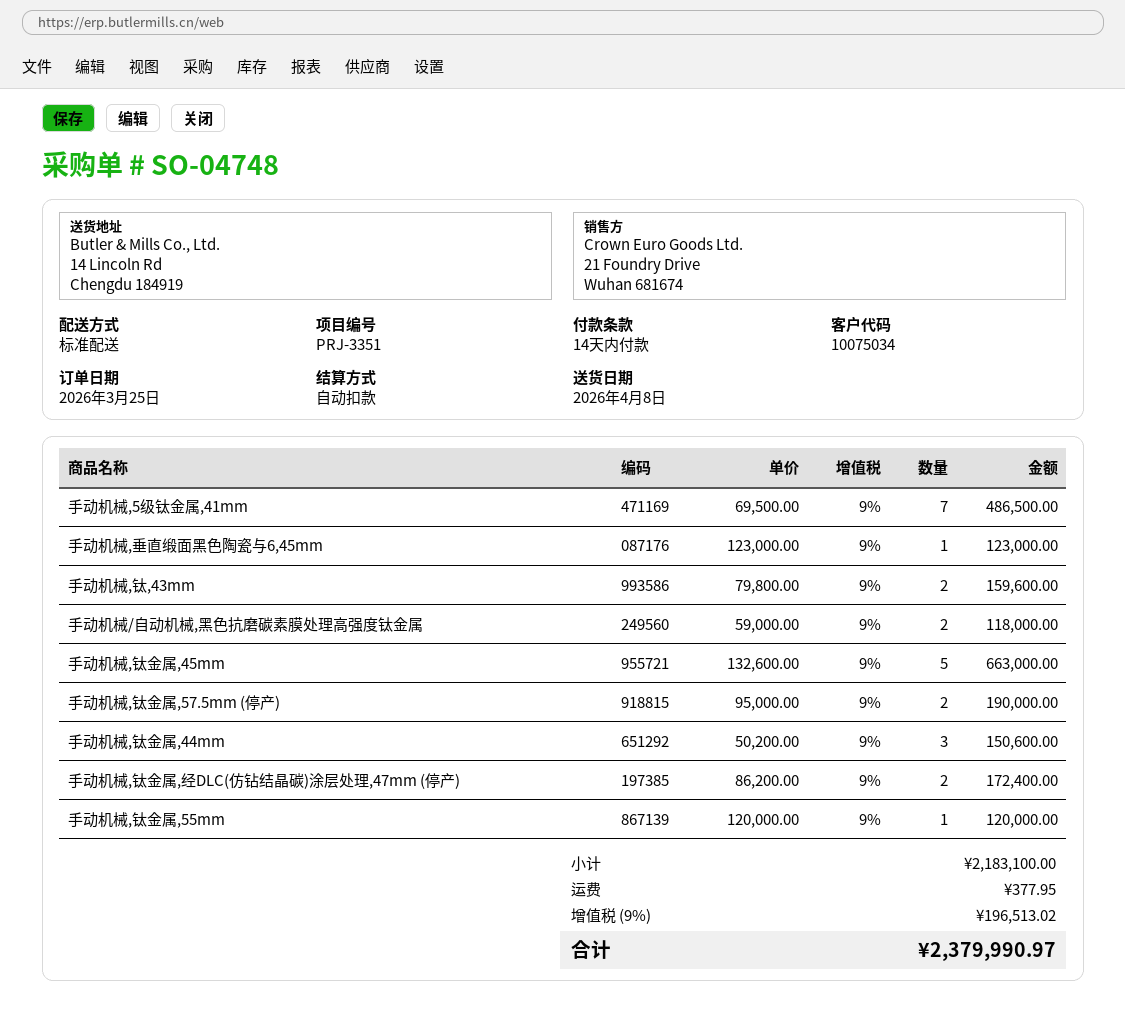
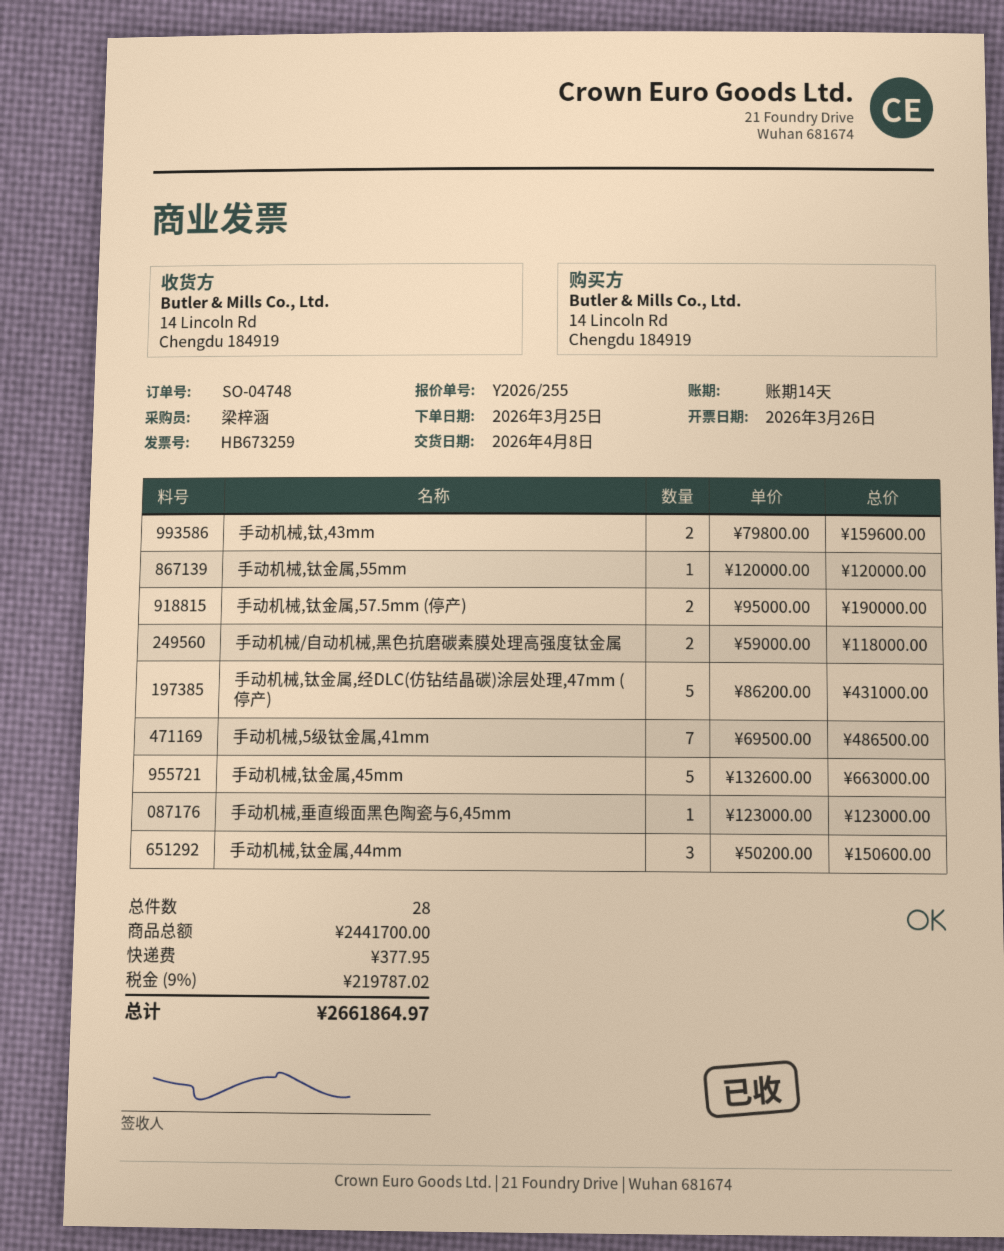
手动机械,钛金属,经DLC(仿钻结晶碳)涂层处理,47mm (停产): 2 x 86200.00 = 172400.00 -> 5 x 86200.00 = 431000.00
subtotal: 2183100.00 -> 2441700.00
tax: 9% = 196513.02 -> 9% = 219787.02
total: 2379990.97 -> 2661864.97

